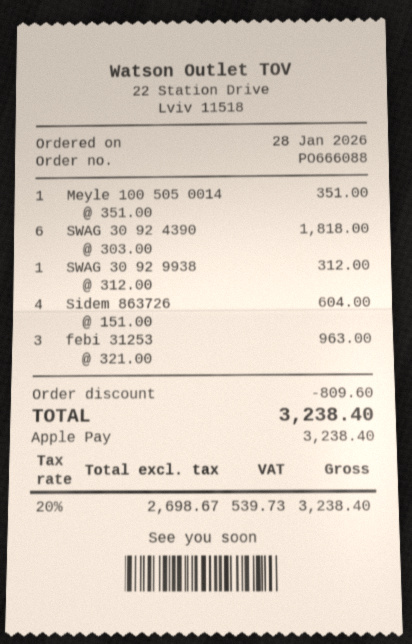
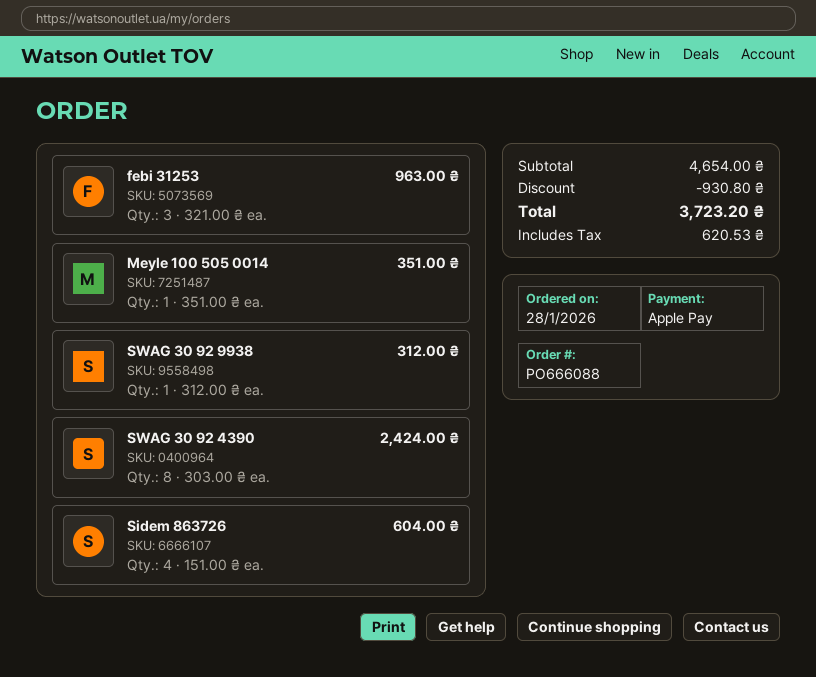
SWAG 30 92 4390: 6 x 303.00 = 1818.00 -> 8 x 303.00 = 2424.00
discount: 809.60 -> 930.80
tax: 539.73 -> 620.53
total: 3238.40 -> 3723.20

